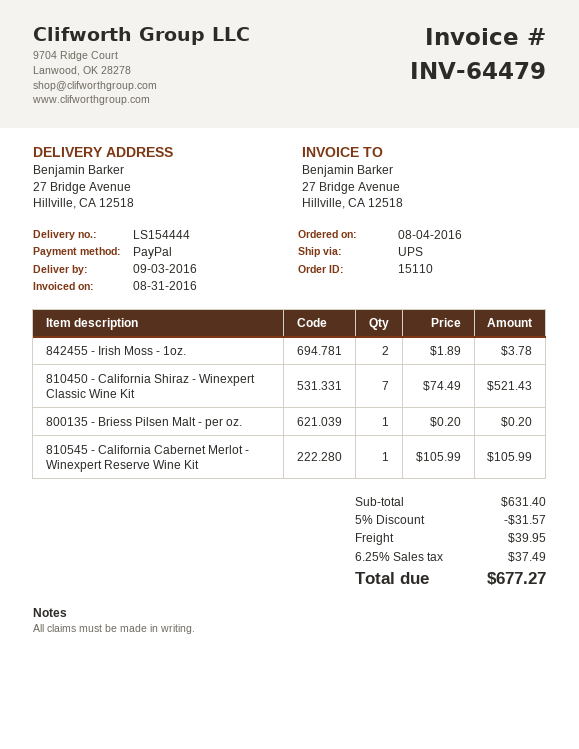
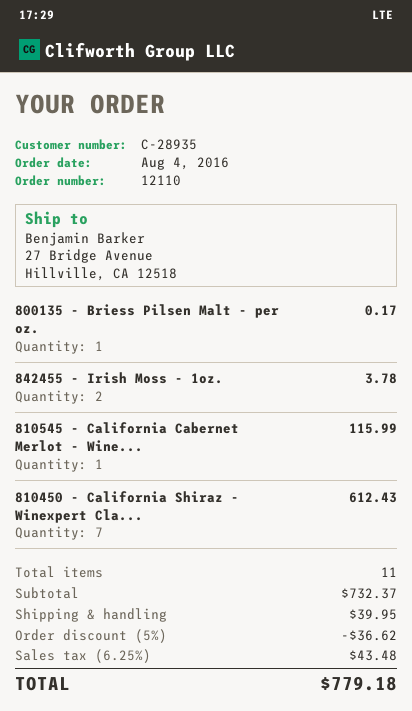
order number: 15110 -> 12110
810450 - California Shiraz - Winexpert Classic Wine Kit: 7 for 521.43 -> 7 for 612.43
800135 - Briess Pilsen Malt - per oz.: 1 for 0.20 -> 1 for 0.17
810545 - California Cabernet Merlot - Winexpert Reserve Wine Kit: 1 for 105.99 -> 1 for 115.99
subtotal: 631.40 -> 732.37
discount: 5% = 31.57 -> 5% = 36.62
tax: 6.25% = 37.49 -> 6.25% = 43.48
total: 677.27 -> 779.18

